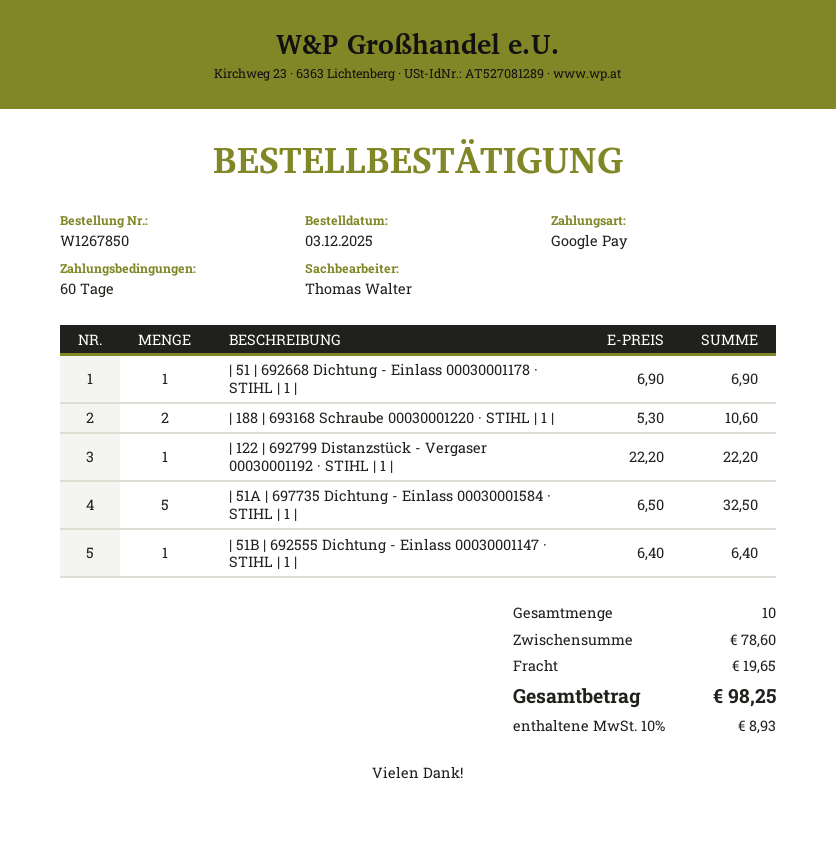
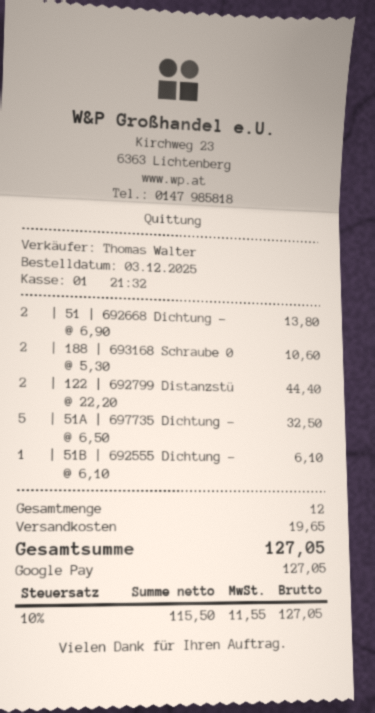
| 51 | 692668 Dichtung - Einlass 00030001178 · STIHL | 1 |: 1 x 6.90 = 6.90 -> 2 x 6.90 = 13.80
| 122 | 692799 Distanzstück - Vergaser 00030001192 · STIHL | 1 |: 1 x 22.20 = 22.20 -> 2 x 22.20 = 44.40
| 51B | 692555 Dichtung - Einlass 00030001147 · STIHL | 1 |: 1 x 6.40 = 6.40 -> 1 x 6.10 = 6.10
total quantity: 10 -> 12
tax: 10% = 8.93 -> 10% = 11.55
total: 98.25 -> 127.05

